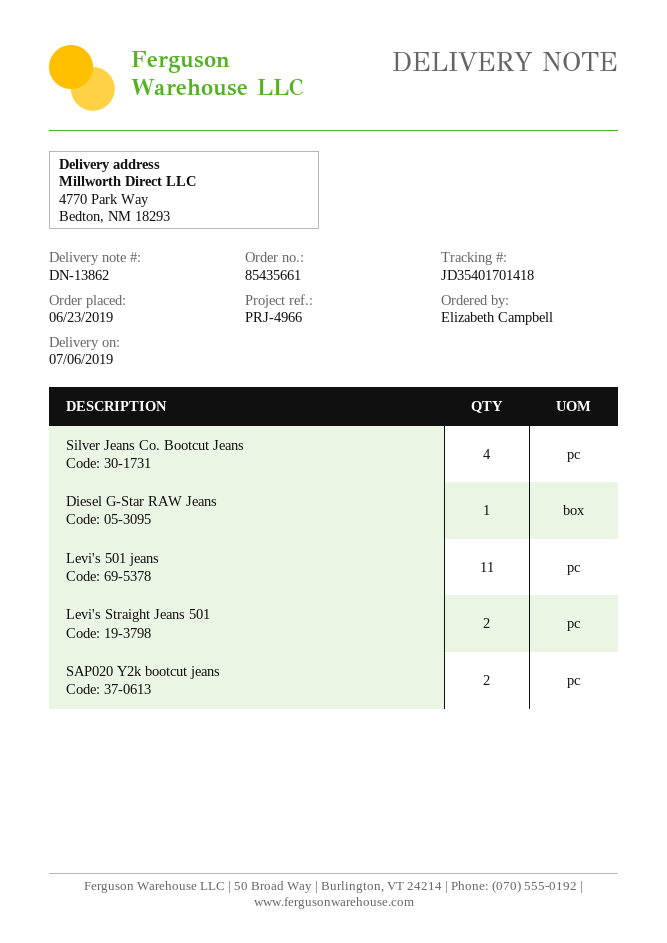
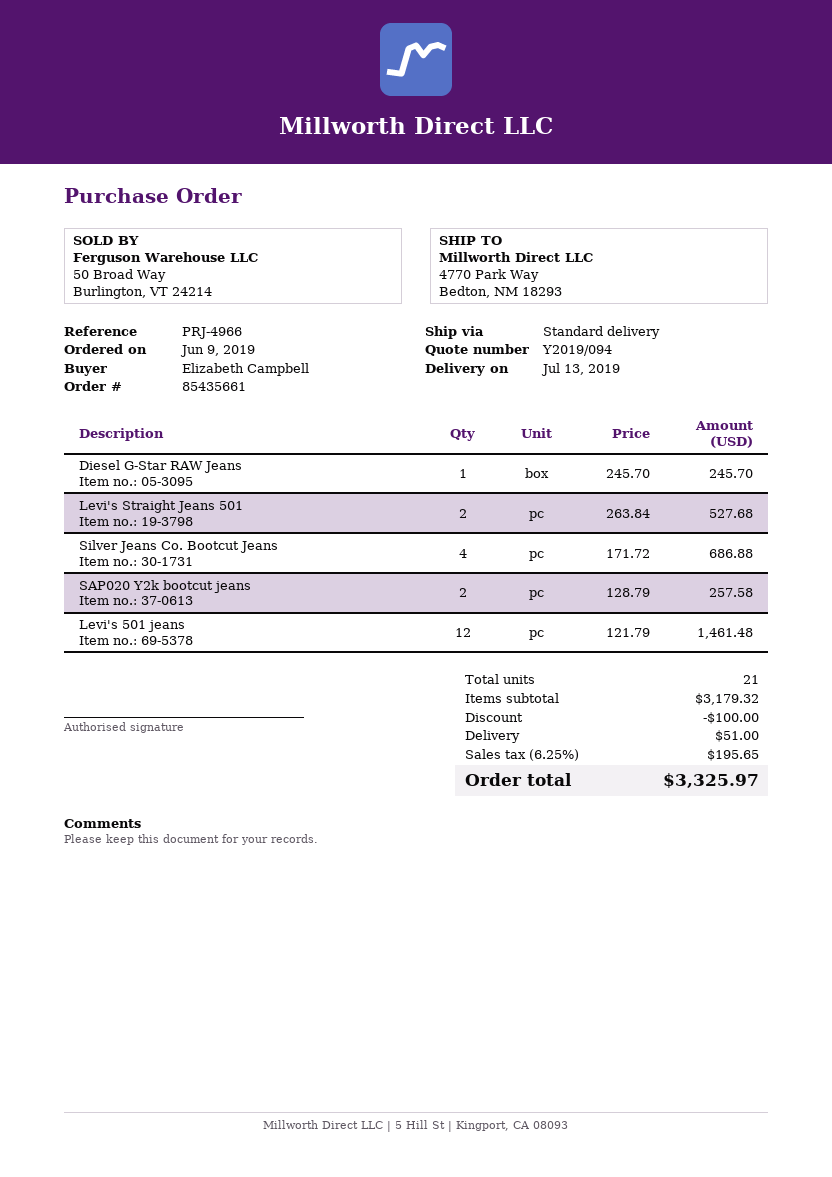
order date: 2019-06-23 -> 2019-06-09
delivery date: 2019-07-06 -> 2019-07-13
Levi's 501 jeans: 11 -> 12

